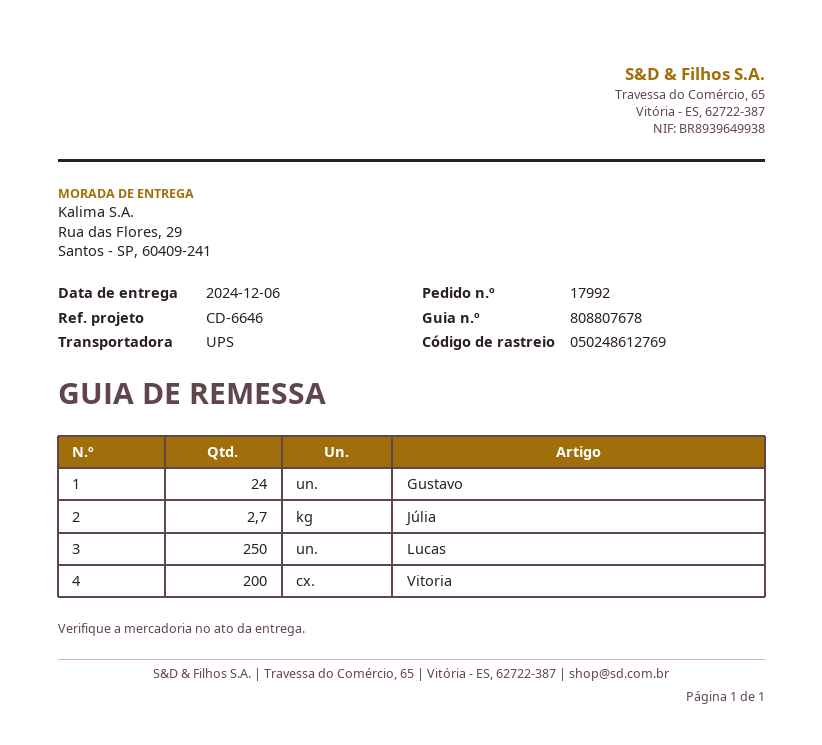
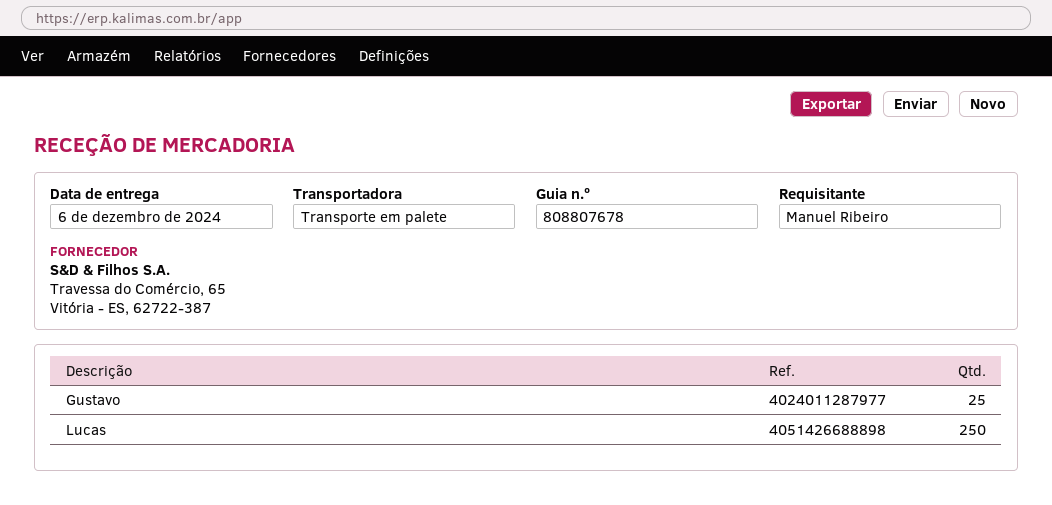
shipping method: UPS -> pallet freight
Gustavo: 24 -> 25
Júlia: 2.7 -> none
Vitoria: 200 -> none

